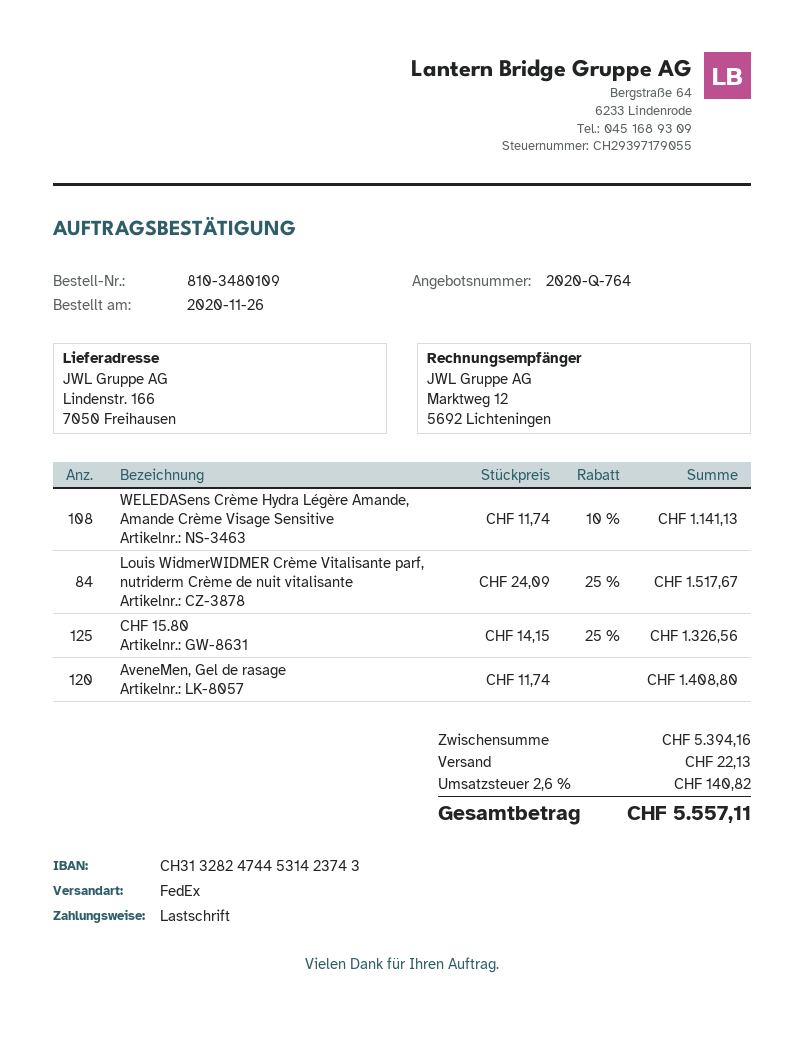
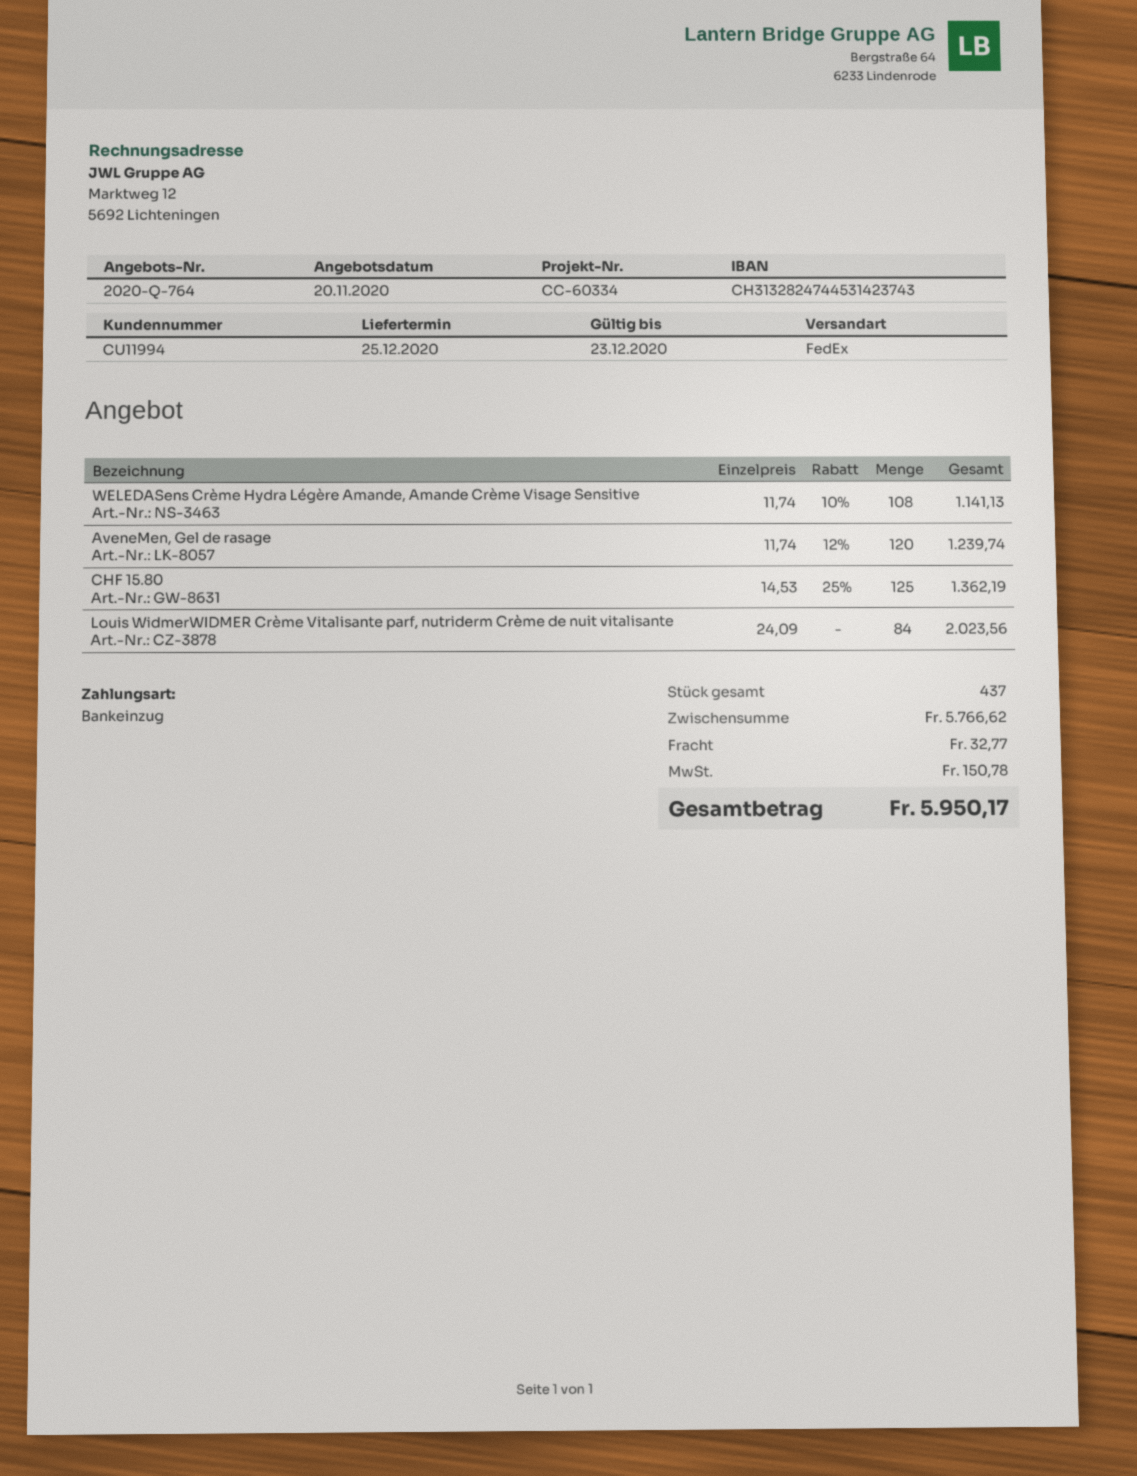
Louis WidmerWIDMER Crème Vitalisante parf, nutriderm Crème de nuit vitalisante: 84 x 24.09 - 25% = 1517.67 -> 84 x 24.09 = 2023.56
CHF 15.80: 125 x 14.15 - 25% = 1326.56 -> 125 x 14.53 - 25% = 1362.19
AveneMen, Gel de rasage: 120 x 11.74 = 1408.80 -> 120 x 11.74 - 12% = 1239.74
subtotal: 5394.16 -> 5766.62
shipping: 22.13 -> 32.77
tax: 140.82 -> 150.78
total: 5557.11 -> 5950.17

